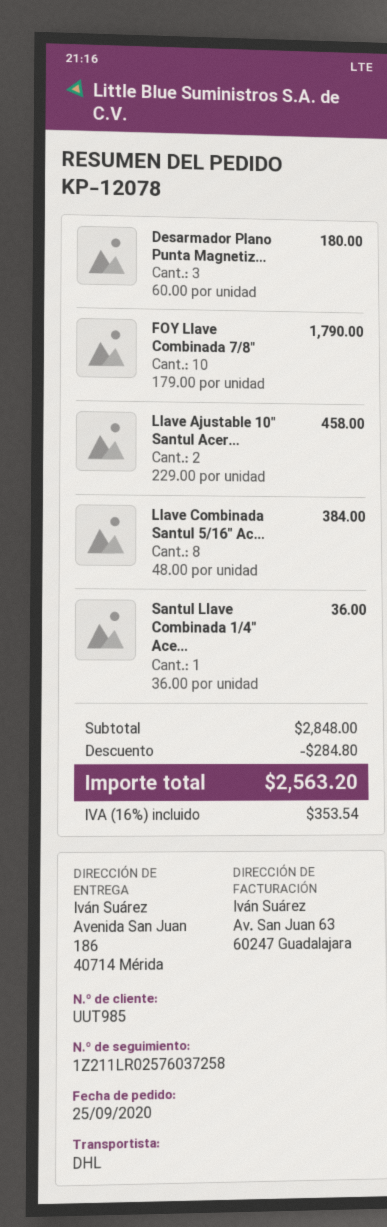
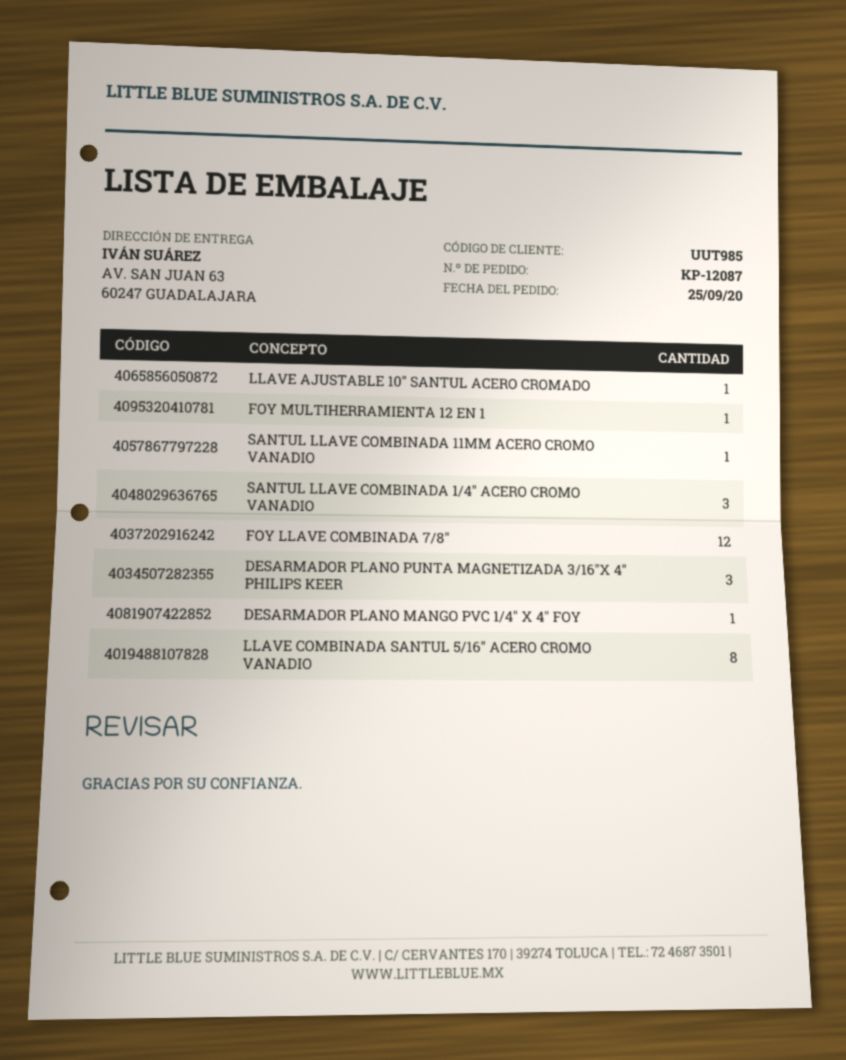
order number: KP-12078 -> KP-12087
ship to: Avenida San Juan 186, 40714 Mérida -> AV. SAN JUAN 63, 60247 GUADALAJARA
FOY Llave Combinada 7/8″: 10 -> 12
Llave Ajustable 10″ Santul Acer...: 2 -> 1
Santul Llave Combinada 1/4″ Ace...: 1 -> 3
FOY MULTIHERRAMIENTA 12 EN 1: none -> 1
SANTUL LLAVE COMBINADA 11MM ACERO CROMO VANADIO: none -> 1
DESARMADOR PLANO MANGO PVC 1/4″ X 4″ FOY: none -> 1

